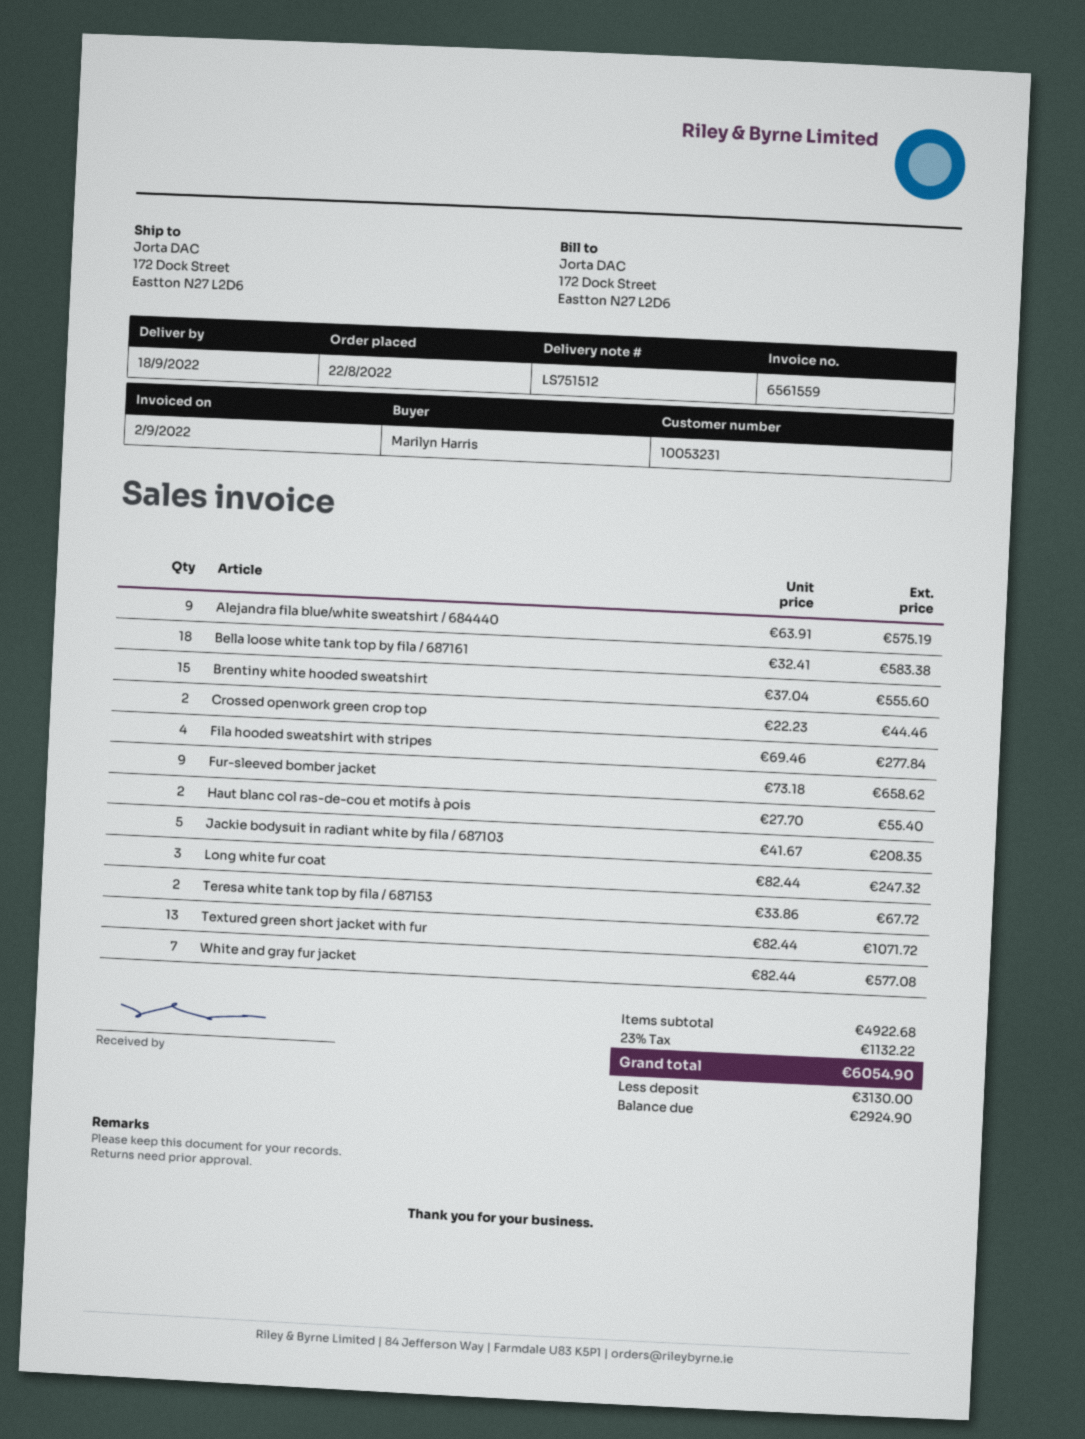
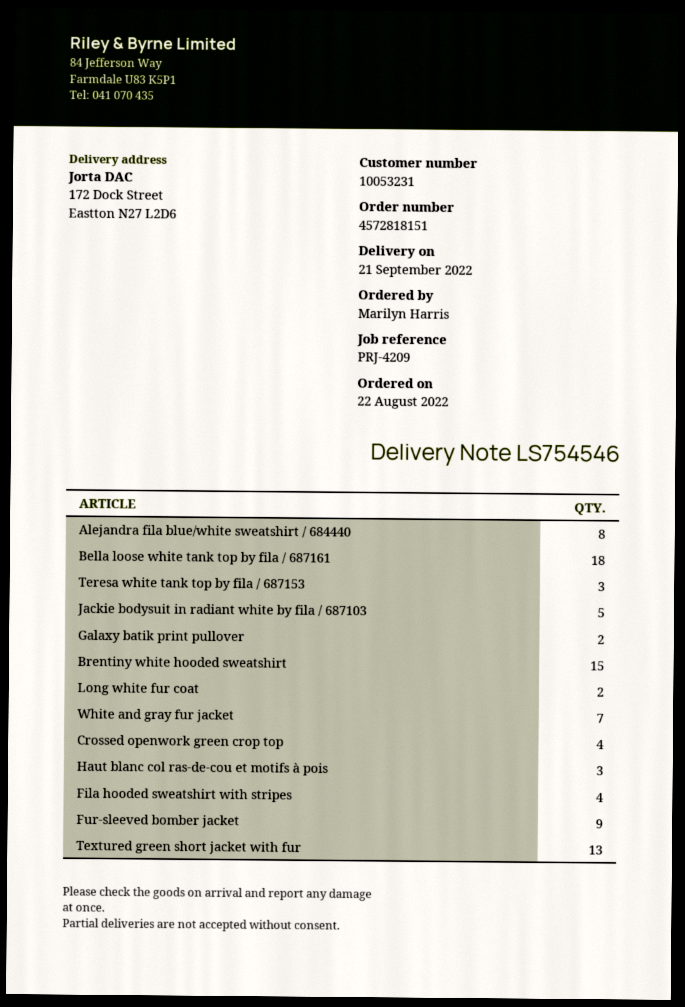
delivery note number: LS751512 -> LS754546
delivery date: 2022-09-18 -> 2022-09-21
Alejandra fila blue/white sweatshirt / 684440: 9 -> 8
Crossed openwork green crop top: 2 -> 4
Haut blanc col ras-de-cou et motifs à pois: 2 -> 3
Long white fur coat: 3 -> 2
Teresa white tank top by fila / 687153: 2 -> 3
Galaxy batik print pullover: none -> 2

